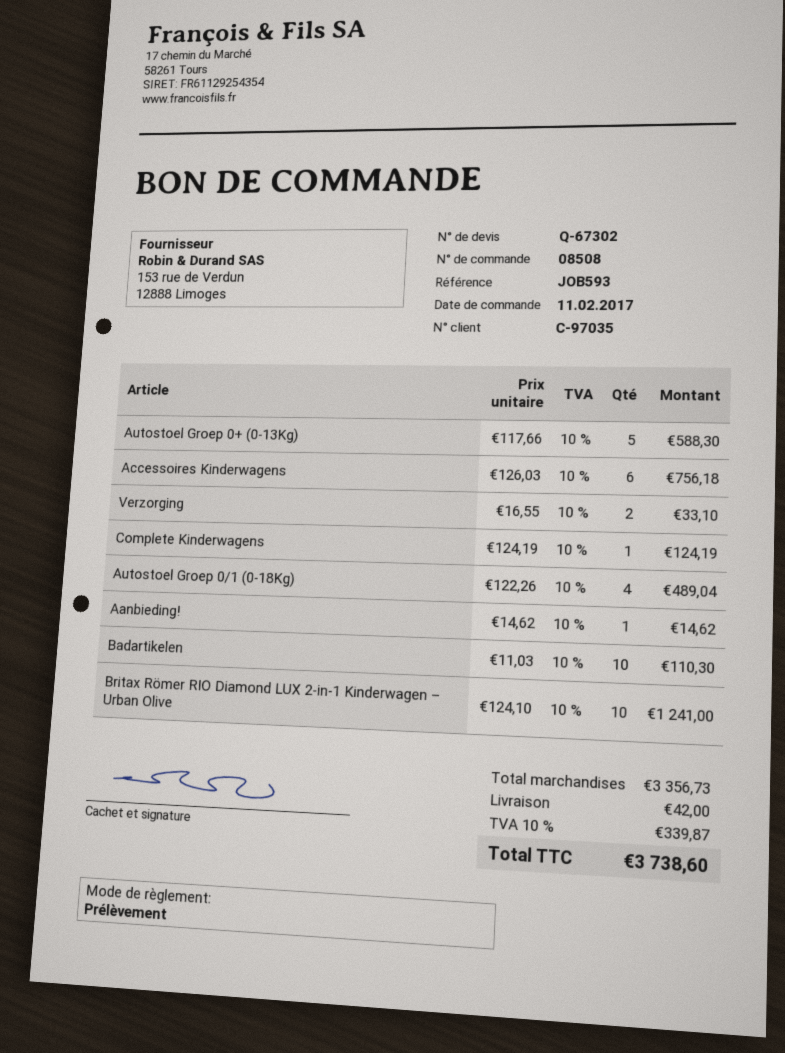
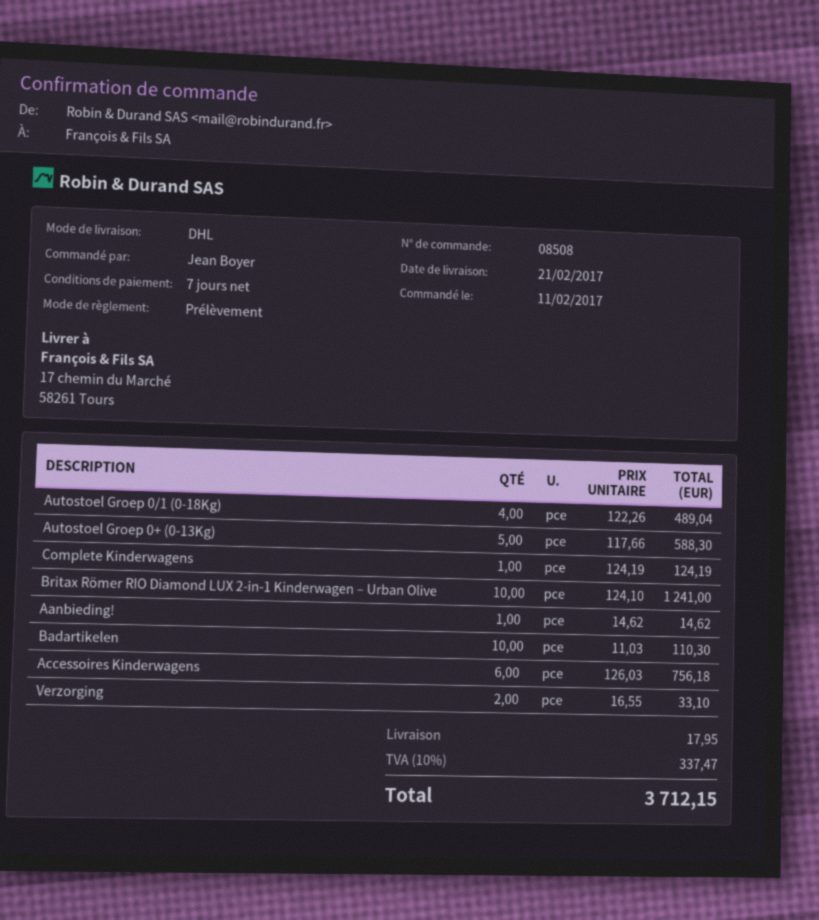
shipping: 42.00 -> 17.95
tax: 10% = 339.87 -> 10% = 337.47
total: 3738.60 -> 3712.15

